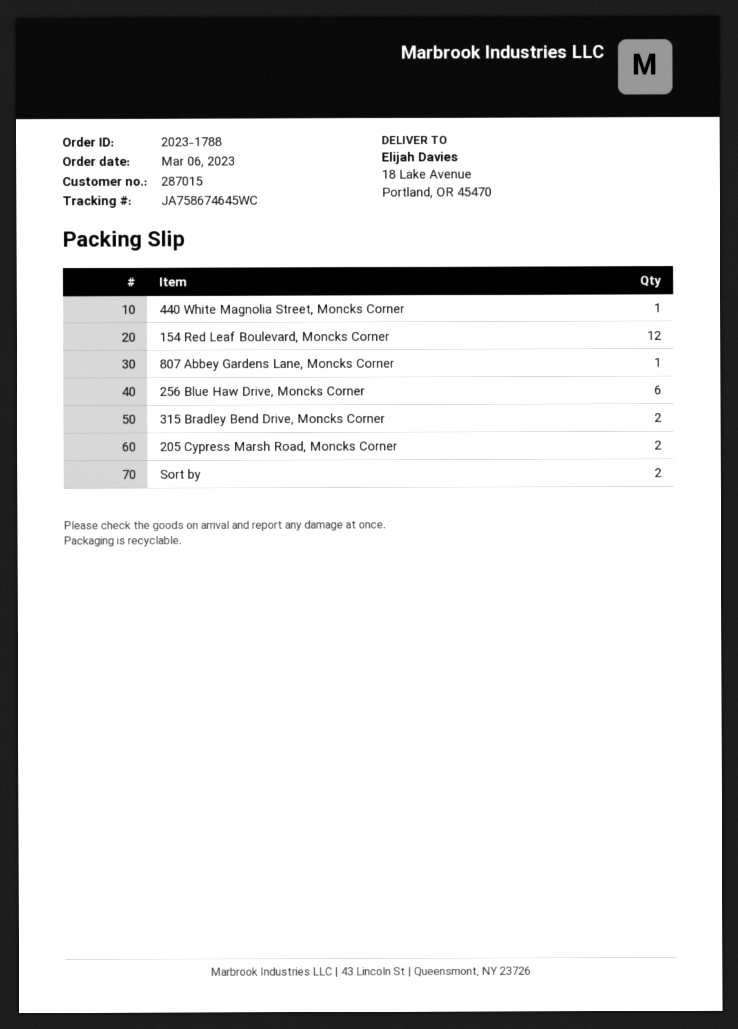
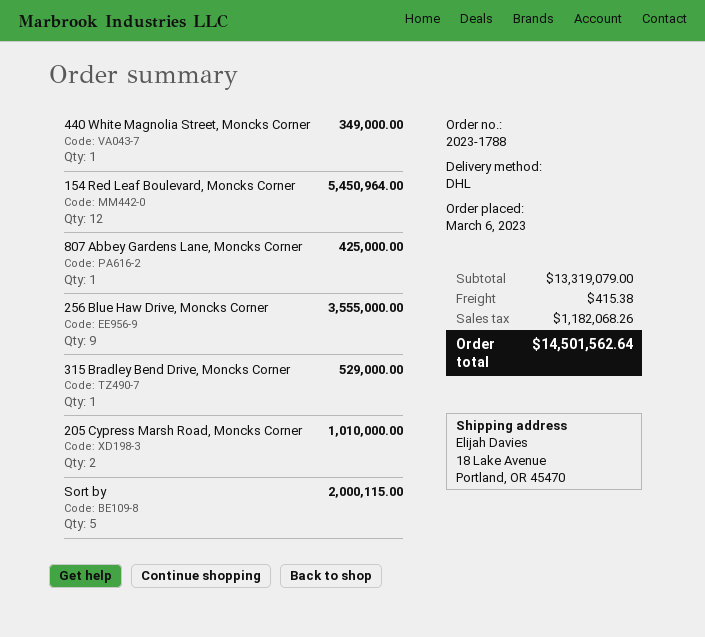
256 Blue Haw Drive, Moncks Corner: 6 -> 9
315 Bradley Bend Drive, Moncks Corner: 2 -> 1
Sort by: 2 -> 5

